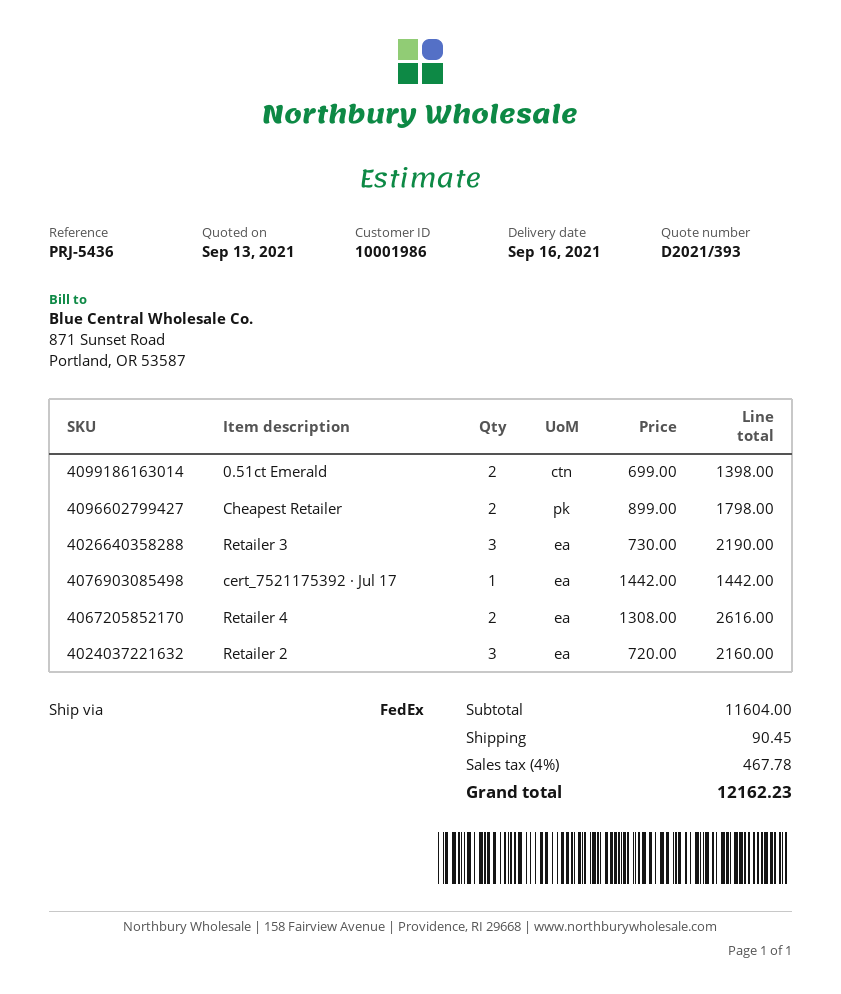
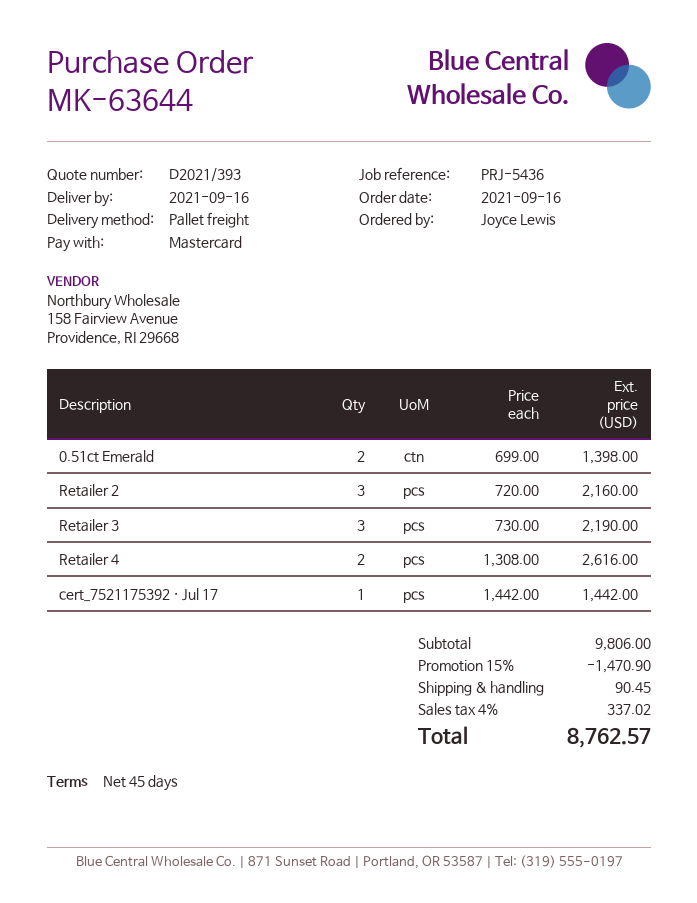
shipping method: FedEx -> pallet freight
Cheapest Retailer: 2 x 899.00 = 1798.00 -> none
subtotal: 11604.00 -> 9806.00
discount: none -> 15% = 1470.90
tax: 4% = 467.78 -> 4% = 337.02
total: 12162.23 -> 8762.57

